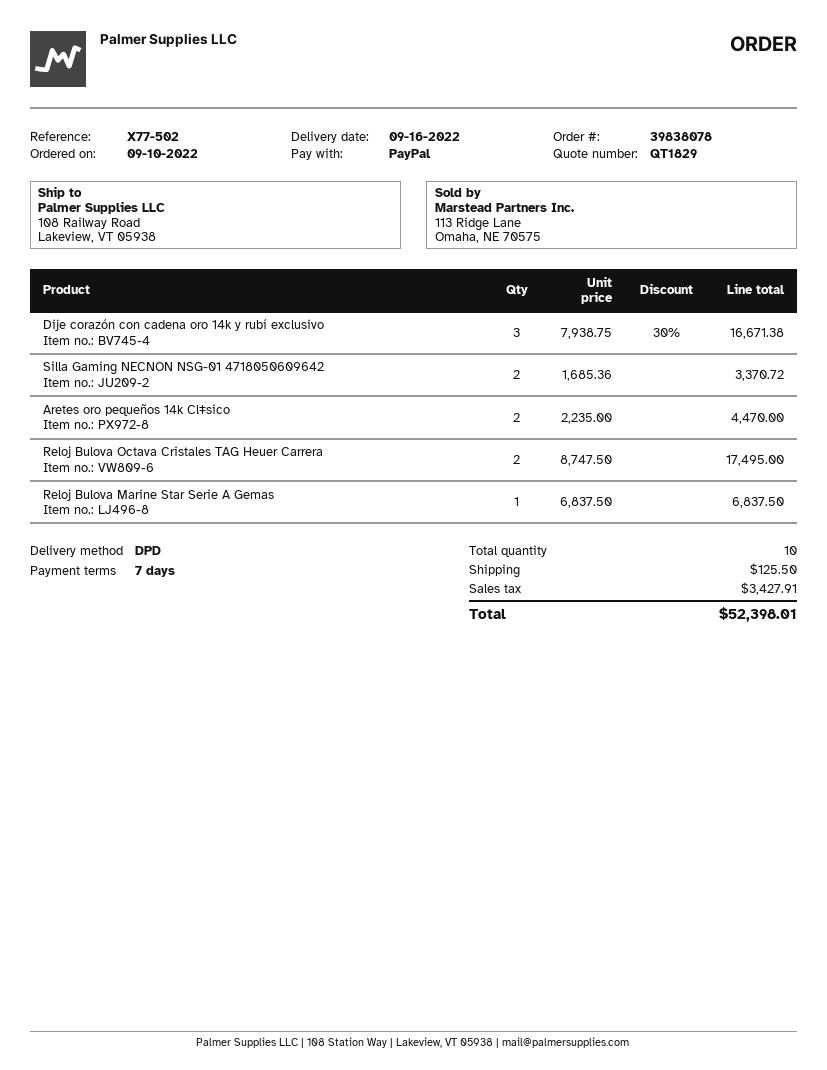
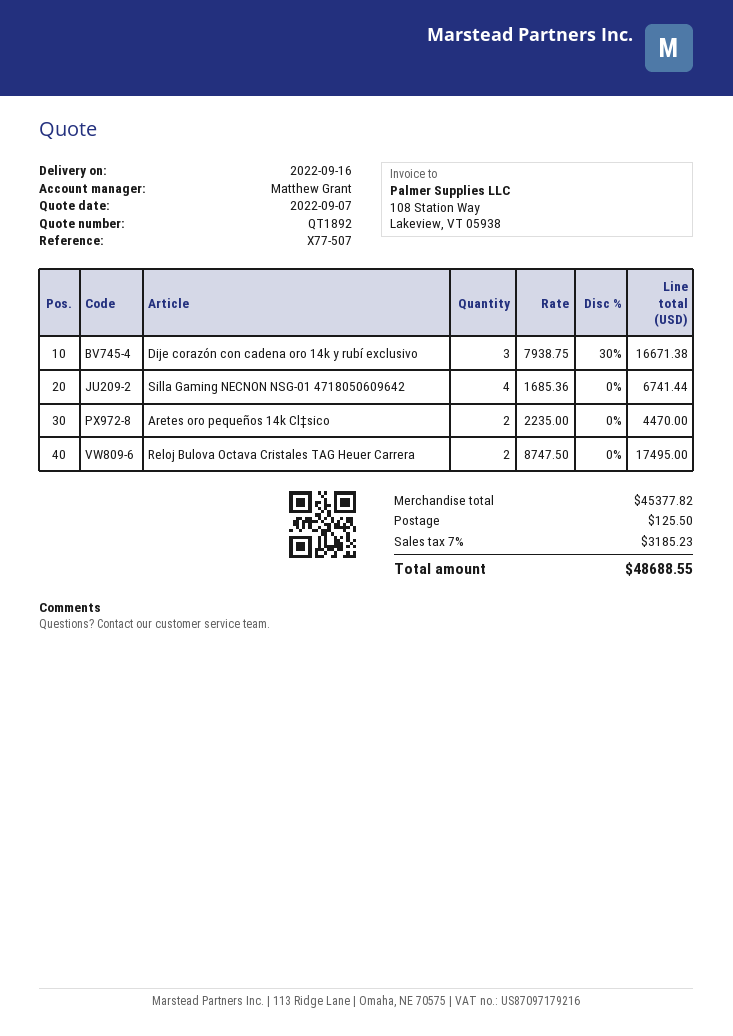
quote number: QT1829 -> QT1892
reference: X77-502 -> X77-507
Silla Gaming NECNON NSG-01 4718050609642: 2 x 1685.36 = 3370.72 -> 4 x 1685.36 = 6741.44
Reloj Bulova Marine Star Serie A Gemas: 1 x 6837.50 = 6837.50 -> none
tax: 3427.91 -> 3185.23
total: 52398.01 -> 48688.55

